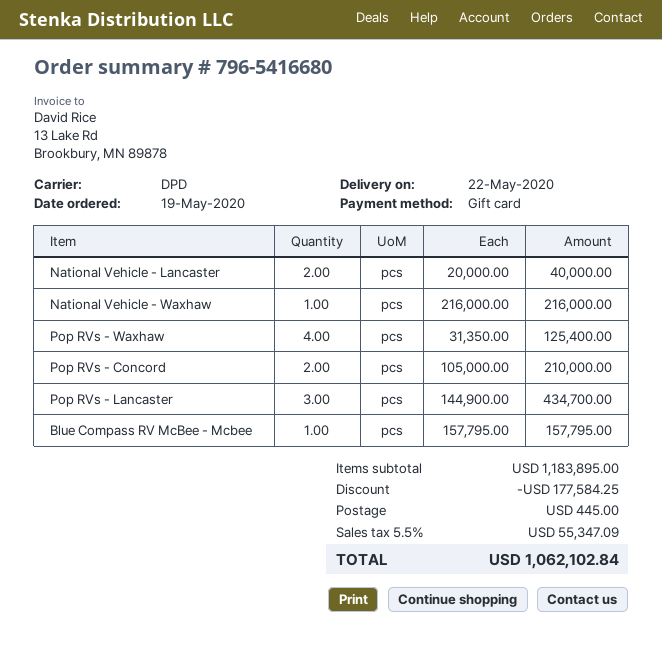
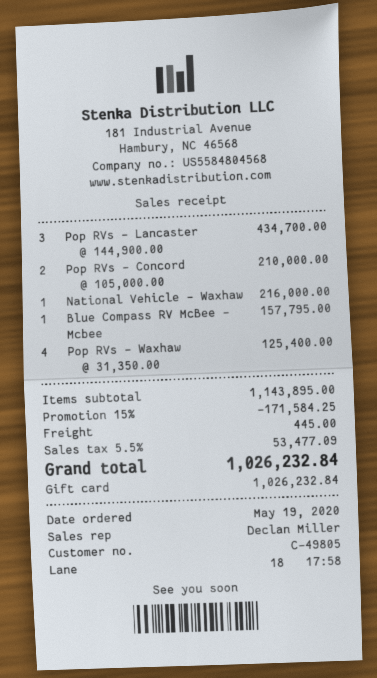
National Vehicle - Lancaster: 2 x 20000.00 = 40000.00 -> none
subtotal: 1183895.00 -> 1143895.00
discount: 177584.25 -> 171584.25
tax: 5.5% = 55347.09 -> 5.5% = 53477.09
total: 1062102.84 -> 1026232.84

